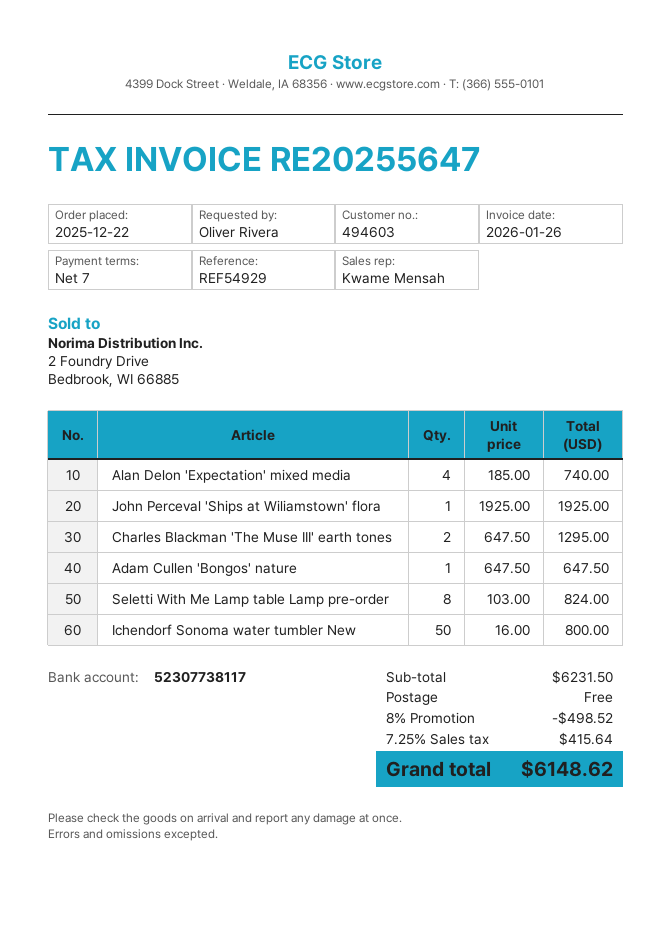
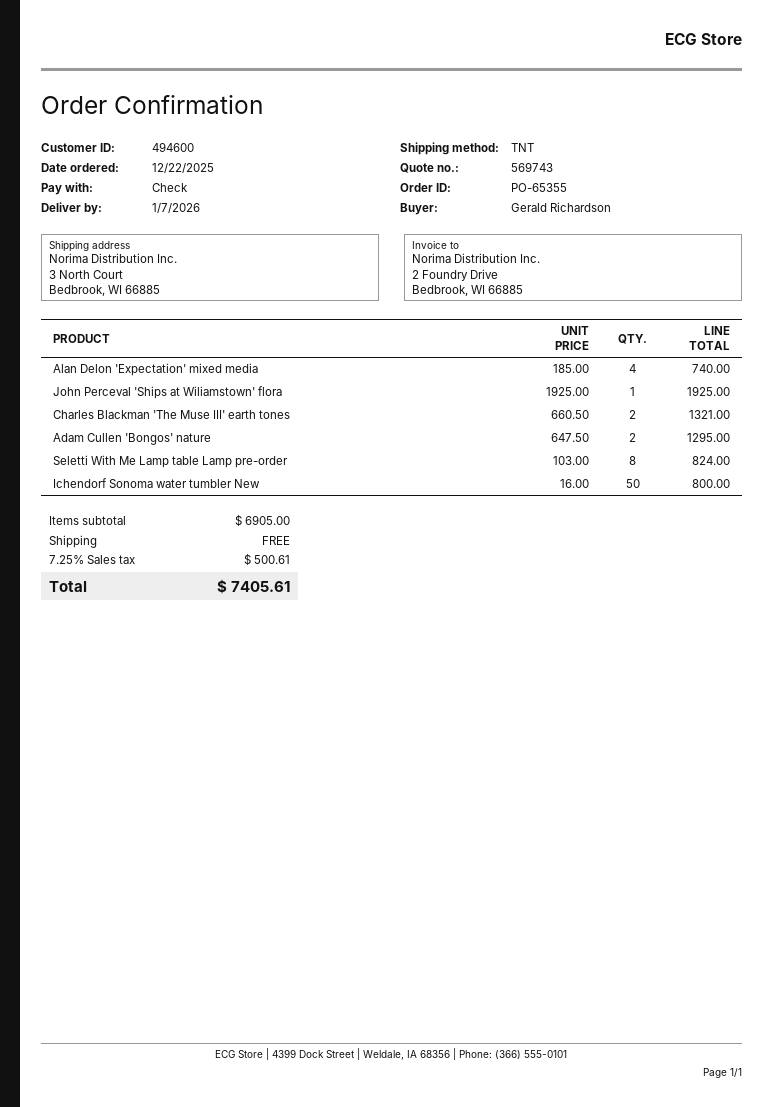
customer number: 494603 -> 494600
ordered by: Oliver Rivera -> Gerald Richardson
Charles Blackman 'The Muse III' earth tones: 2 x 647.50 = 1295.00 -> 2 x 660.50 = 1321.00
Adam Cullen 'Bongos' nature: 1 x 647.50 = 647.50 -> 2 x 647.50 = 1295.00
subtotal: 6231.50 -> 6905.00
discount: 8% = 498.52 -> none
tax: 7.25% = 415.64 -> 7.25% = 500.61
total: 6148.62 -> 7405.61

